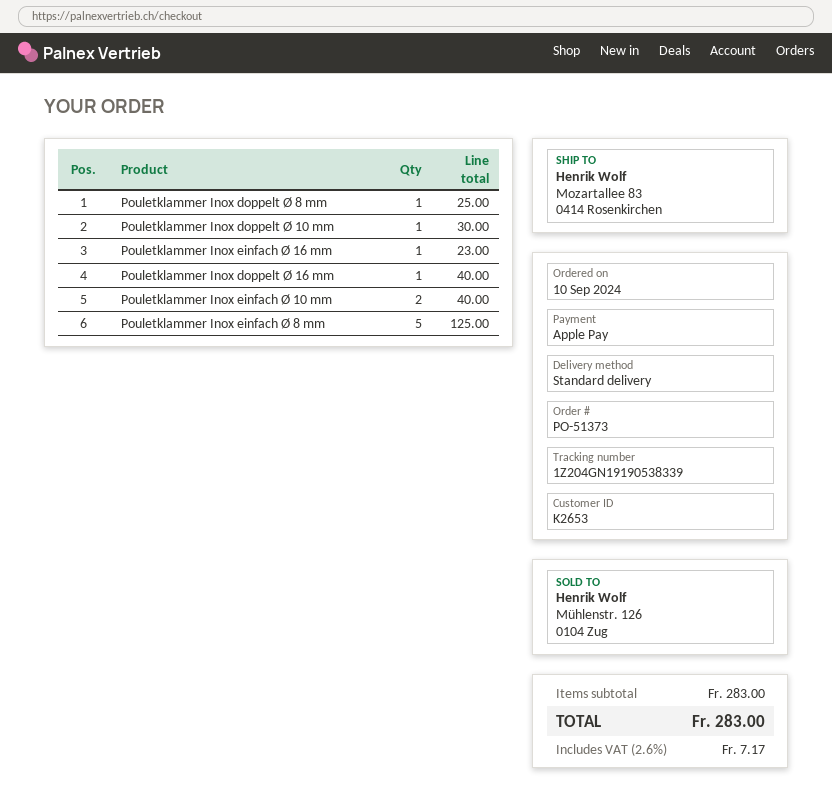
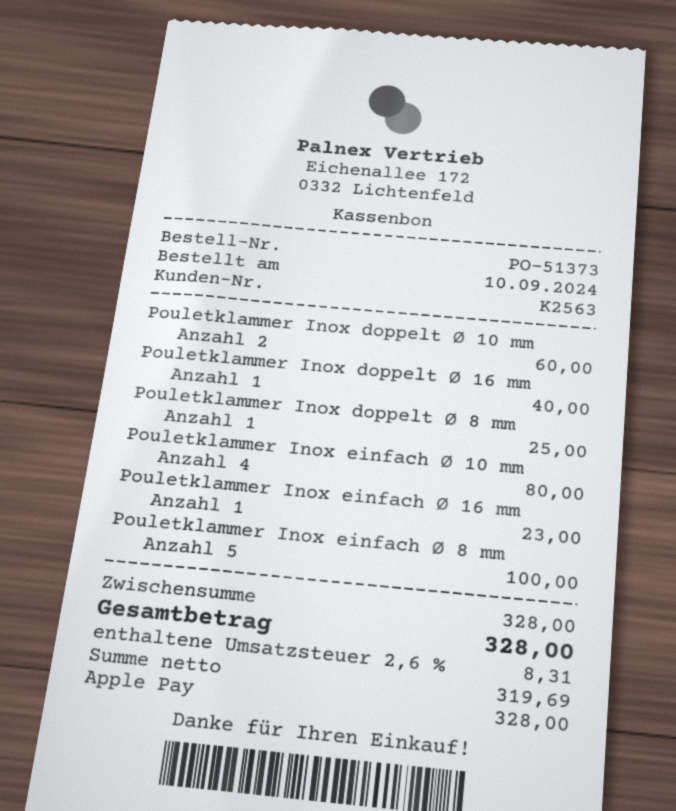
customer number: K2653 -> K2563
Pouletklammer Inox doppelt Ø 10 mm: 1 for 30.00 -> 2 for 60.00
Pouletklammer Inox einfach Ø 10 mm: 2 for 40.00 -> 4 for 80.00
Pouletklammer Inox einfach Ø 8 mm: 5 for 125.00 -> 5 for 100.00
subtotal: 283.00 -> 328.00
tax: 2.6% = 7.17 -> 2.6% = 8.31
total: 283.00 -> 328.00

